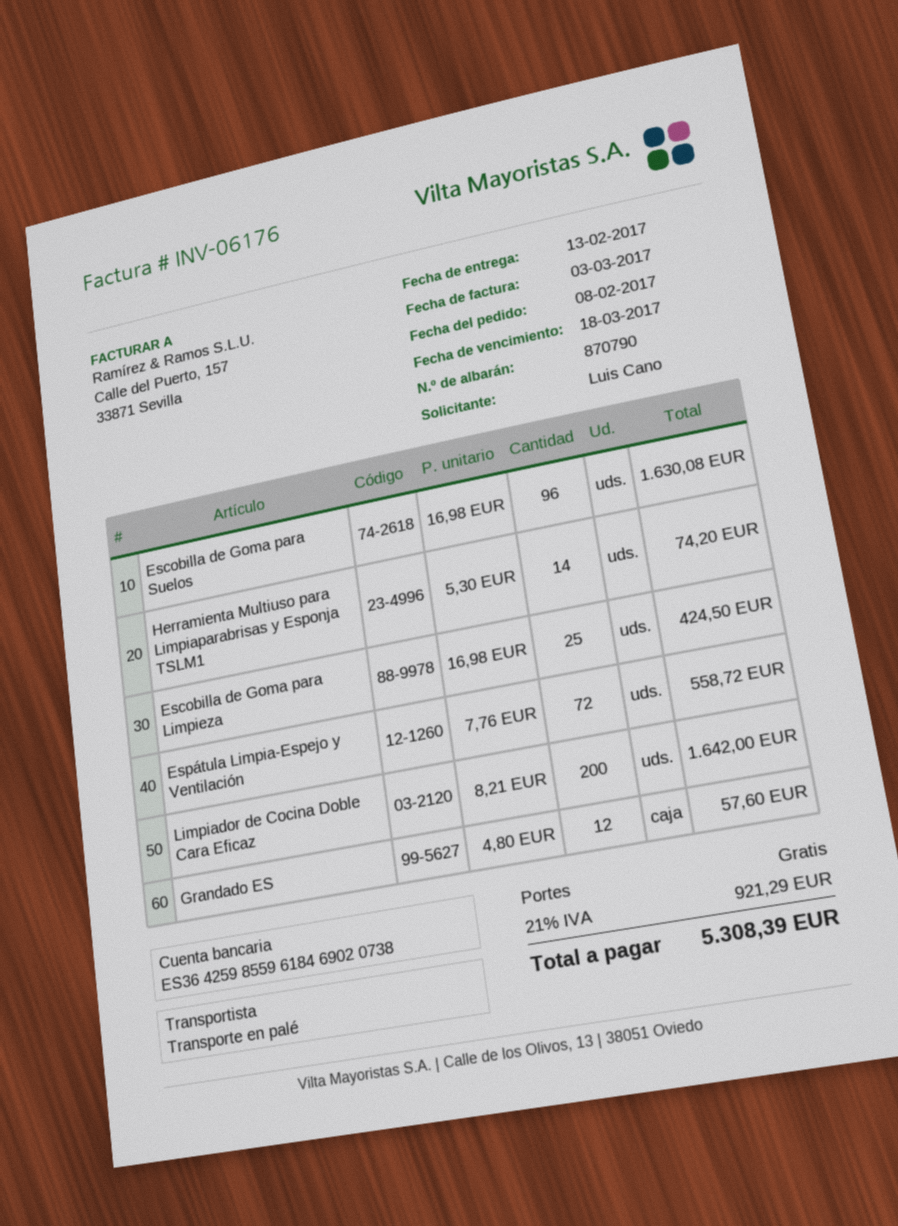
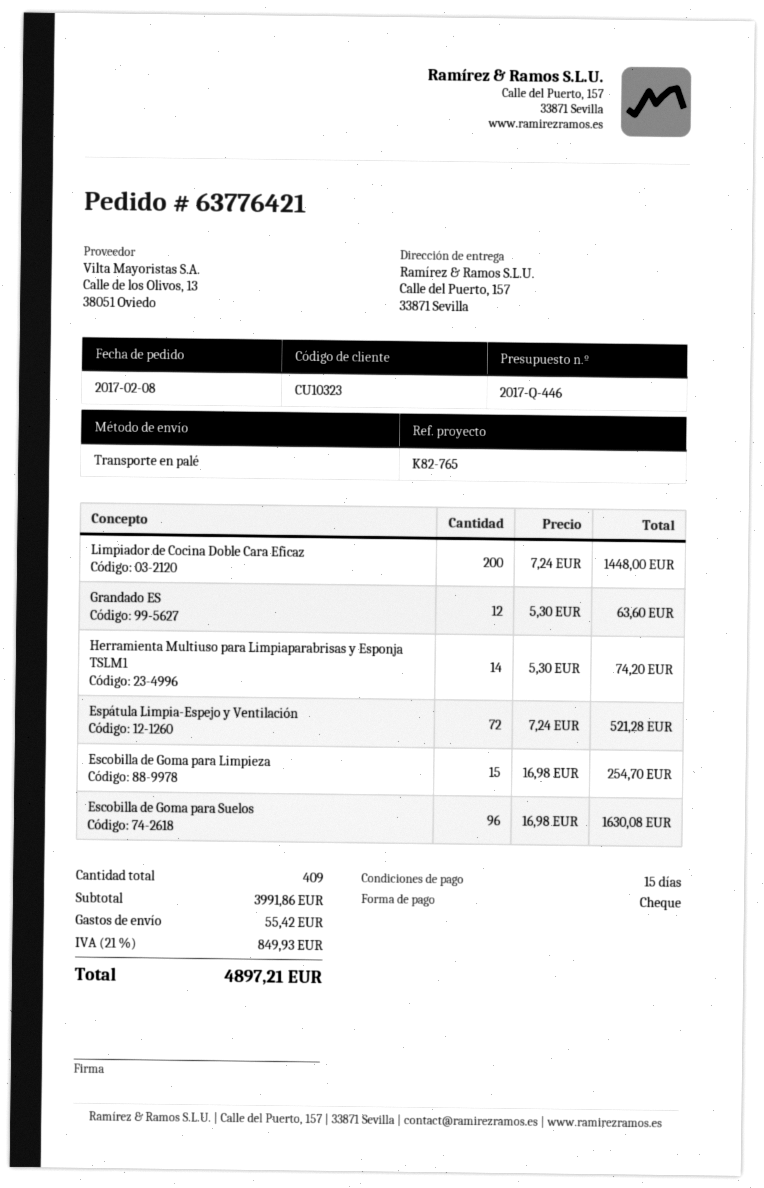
Escobilla de Goma para Limpieza: 25 x 16.98 = 424.50 -> 15 x 16.98 = 254.70
Espátula Limpia-Espejo y Ventilación: 72 x 7.76 = 558.72 -> 72 x 7.24 = 521.28
Limpiador de Cocina Doble Cara Eficaz: 200 x 8.21 = 1642.00 -> 200 x 7.24 = 1448.00
Grandado ES: 12 x 4.80 = 57.60 -> 12 x 5.30 = 63.60
shipping: 0.00 -> 55.42
tax: 21% = 921.29 -> 21% = 849.93
total: 5308.39 -> 4897.21

